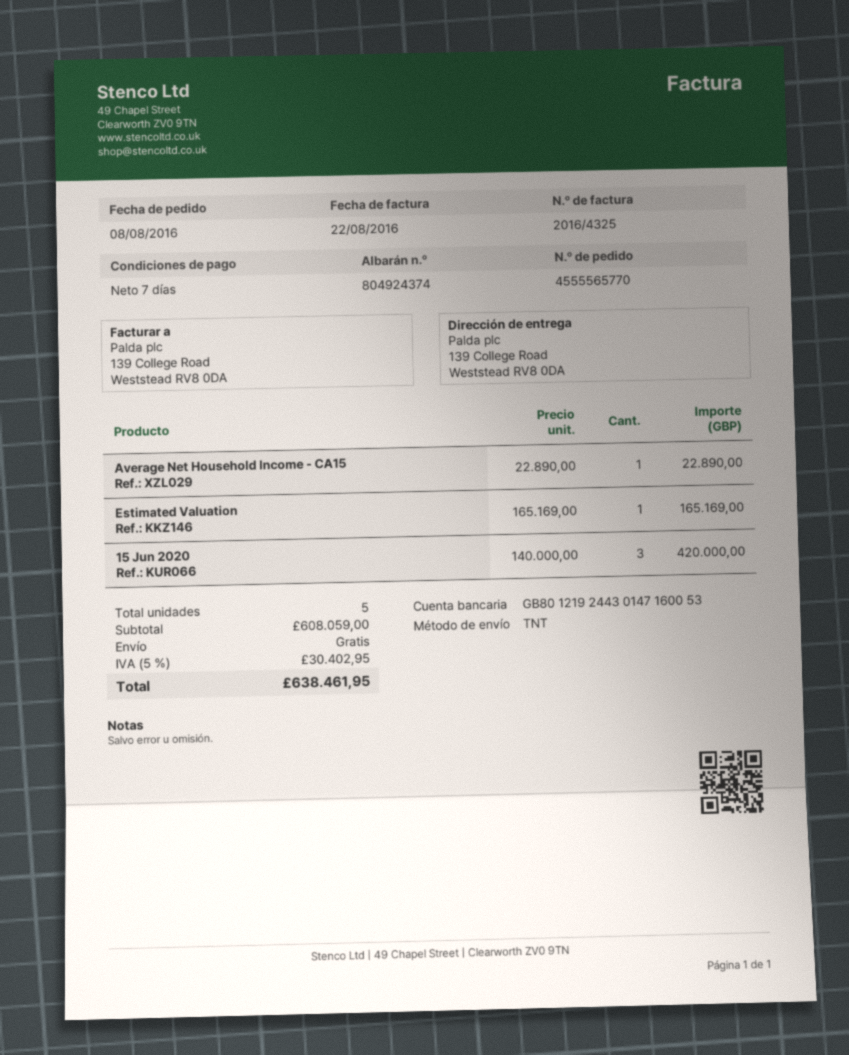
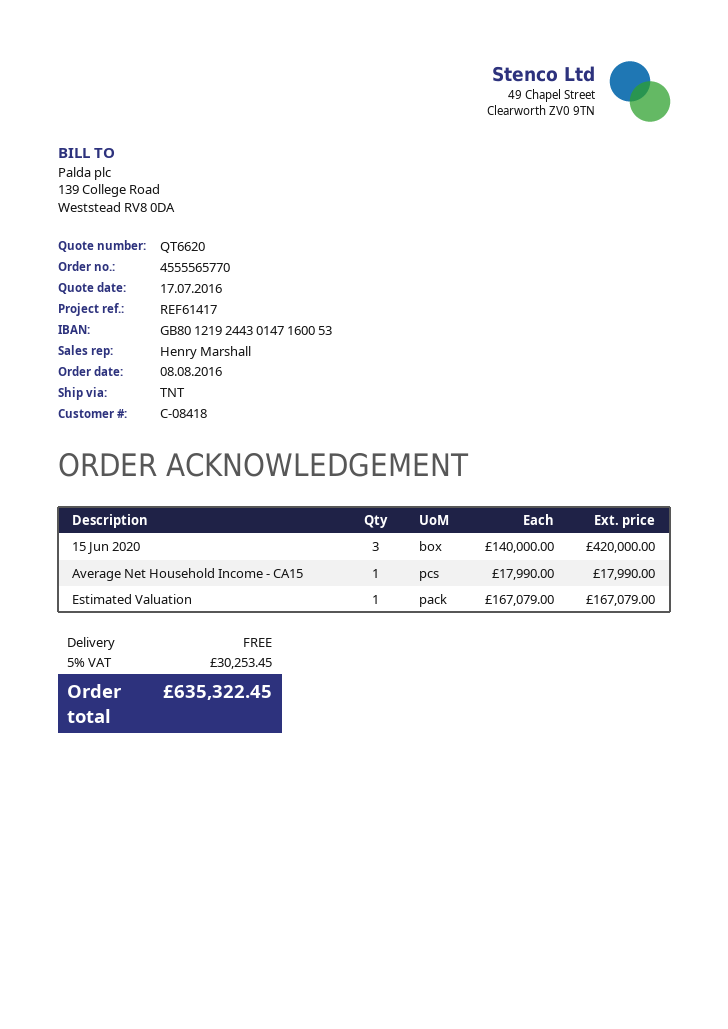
Average Net Household Income - CA15: 1 x 22890.00 = 22890.00 -> 1 x 17990.00 = 17990.00
Estimated Valuation: 1 x 165169.00 = 165169.00 -> 1 x 167079.00 = 167079.00
tax: 5% = 30402.95 -> 5% = 30253.45
total: 638461.95 -> 635322.45

